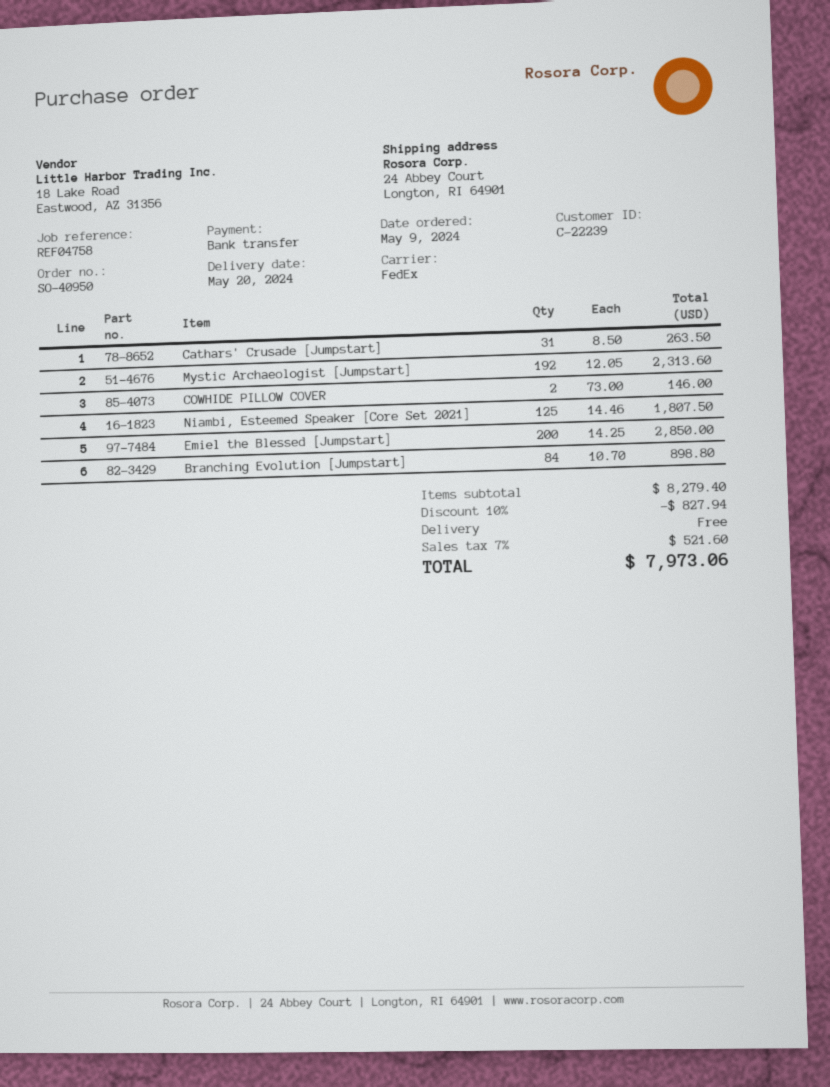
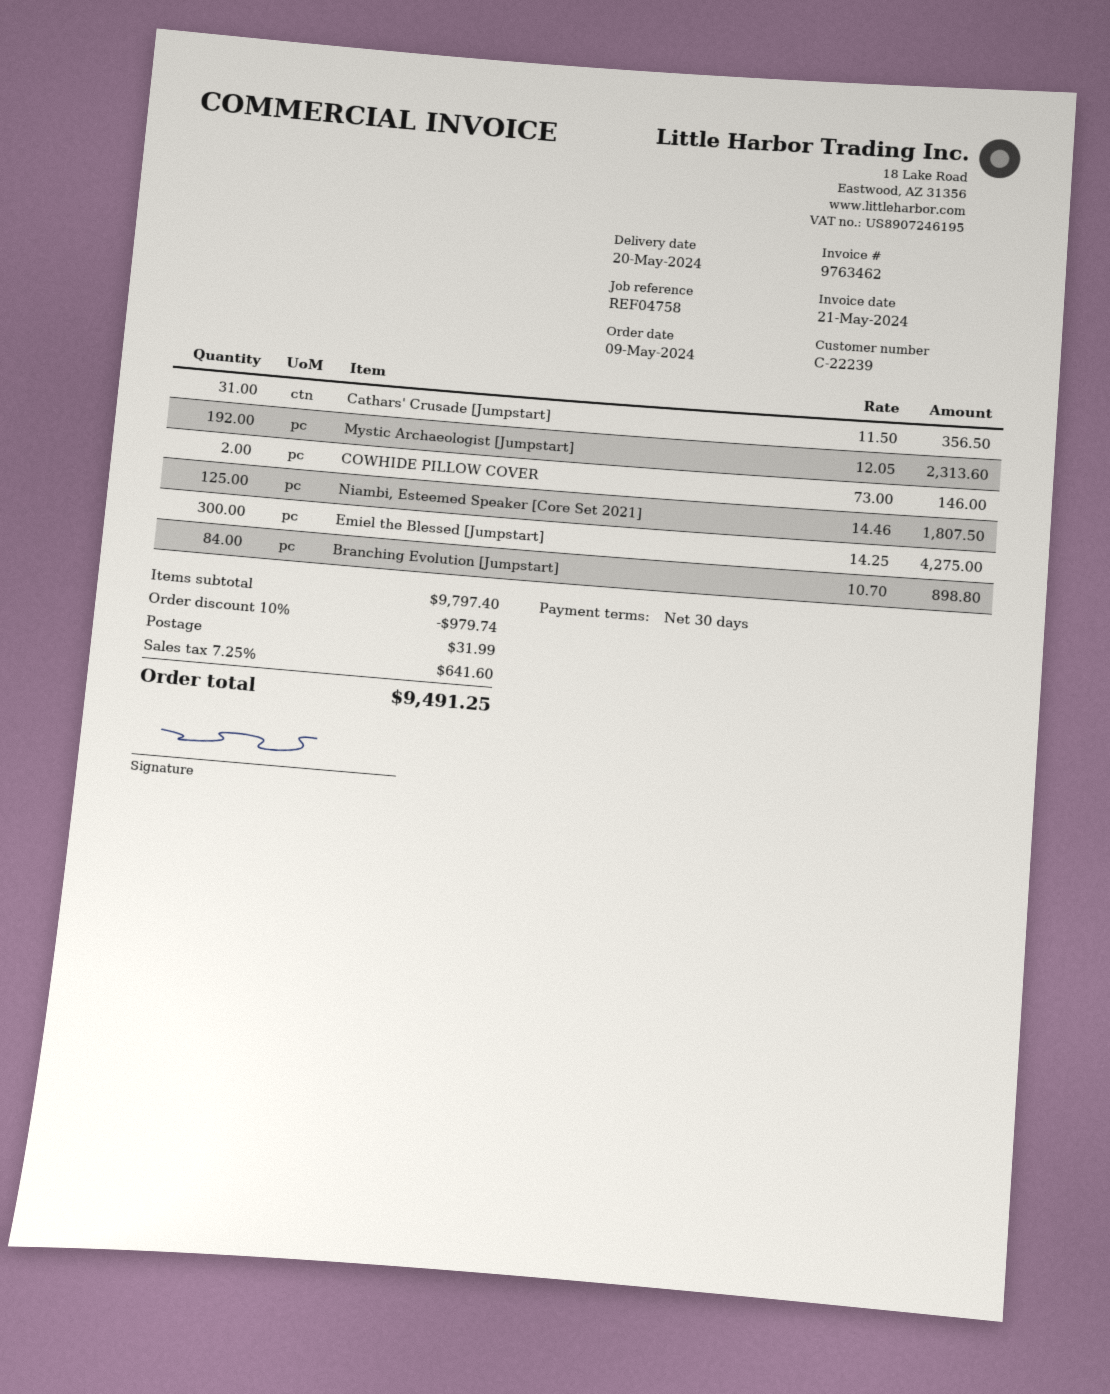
Cathars' Crusade [Jumpstart]: 31 x 8.50 = 263.50 -> 31 x 11.50 = 356.50
Emiel the Blessed [Jumpstart]: 200 x 14.25 = 2850.00 -> 300 x 14.25 = 4275.00
subtotal: 8279.40 -> 9797.40
discount: 10% = 827.94 -> 10% = 979.74
shipping: 0.00 -> 31.99
tax: 7% = 521.60 -> 7.25% = 641.60
total: 7973.06 -> 9491.25

